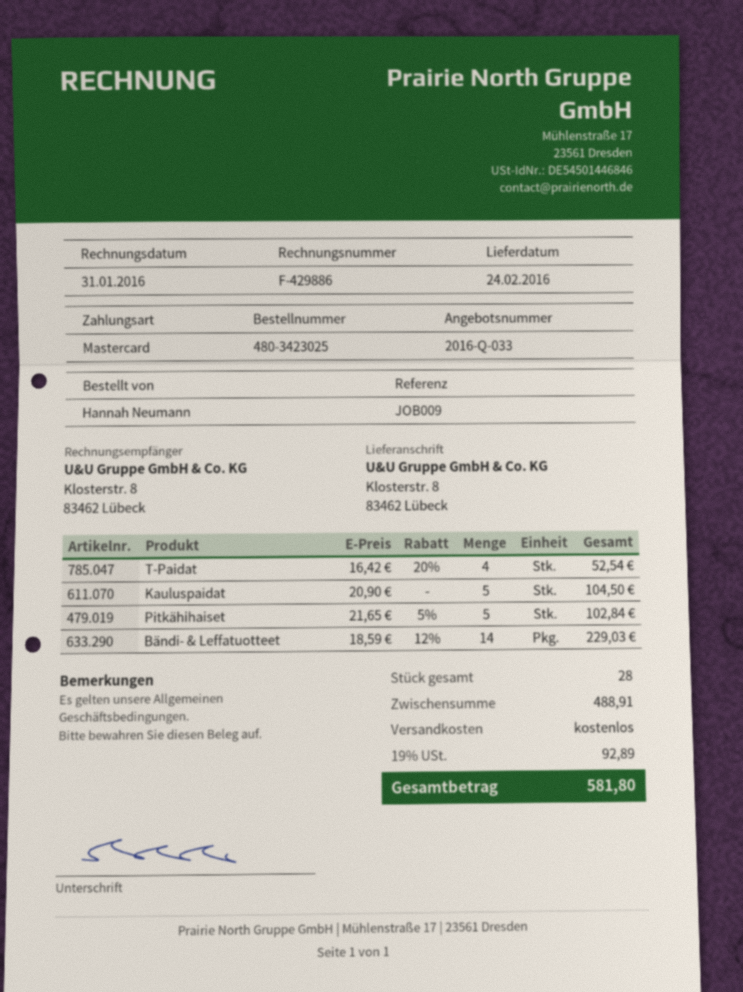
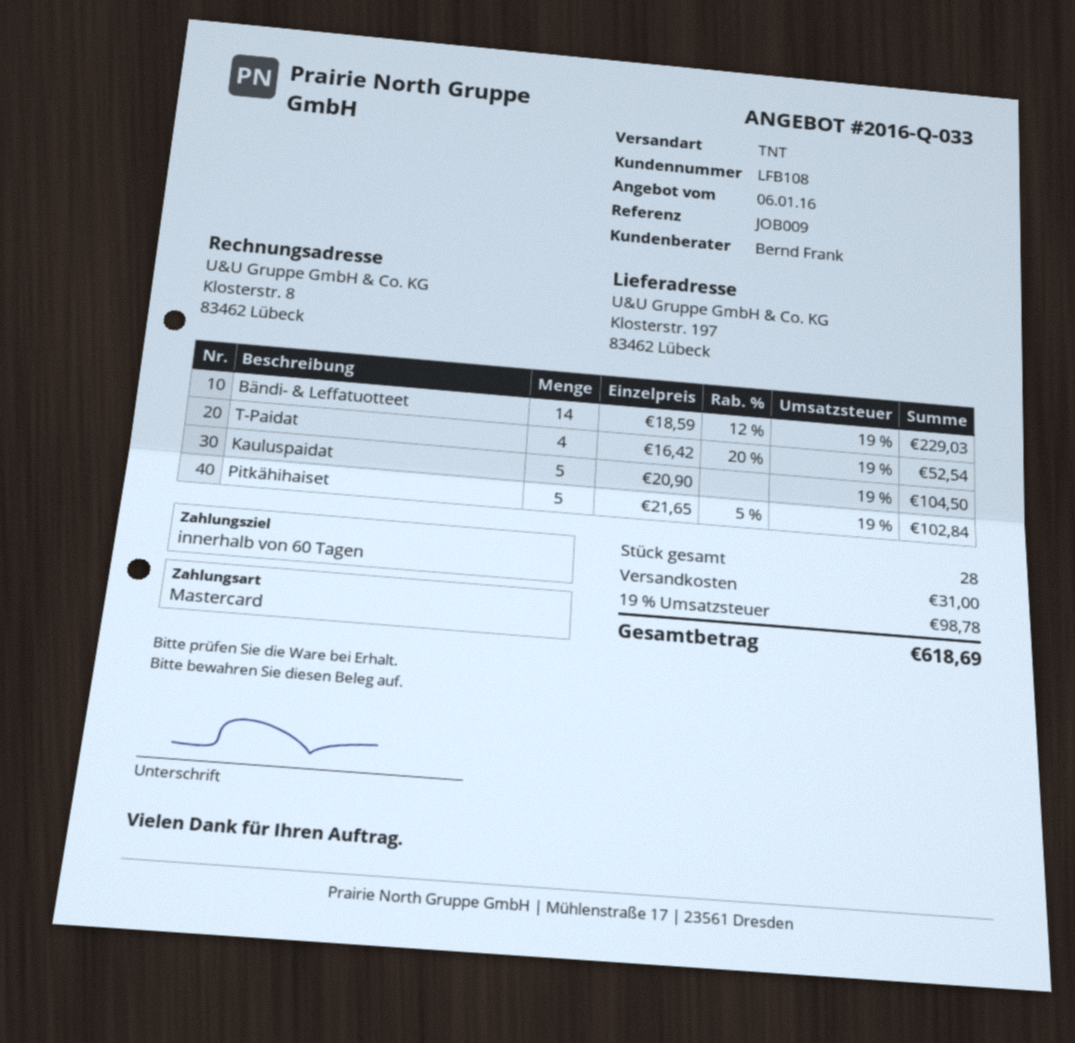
ship to: Klosterstr. 8, 83462 Lübeck -> Klosterstr. 197, 83462 Lübeck
shipping: 0.00 -> 31.00
tax: 19% = 92.89 -> 19% = 98.78
total: 581.80 -> 618.69

